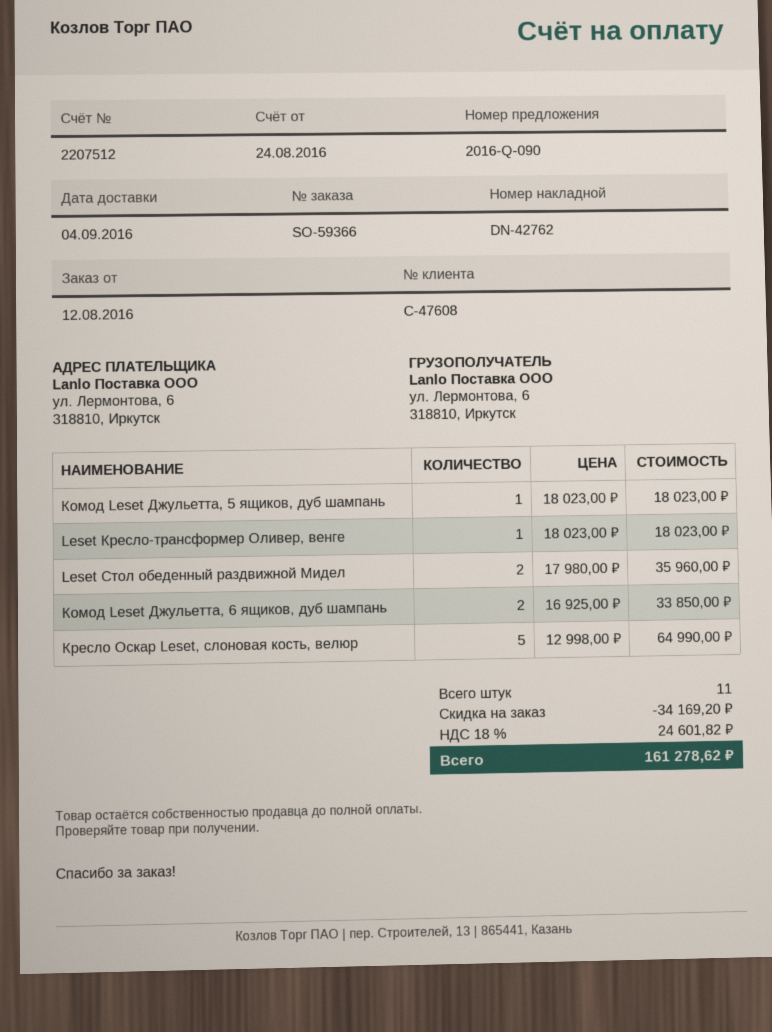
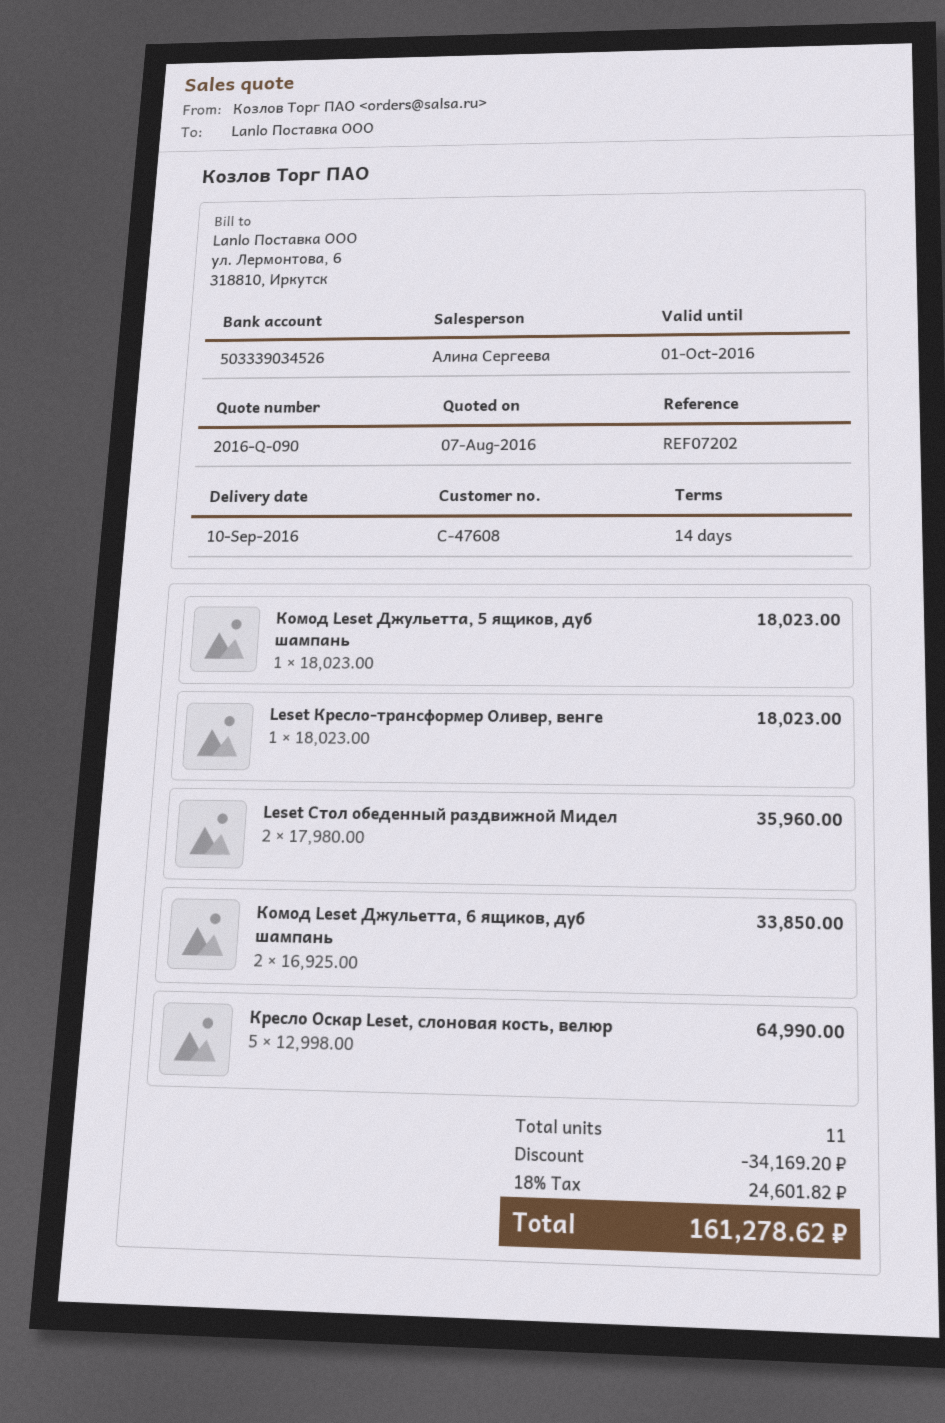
delivery date: 2016-09-04 -> 2016-09-10

